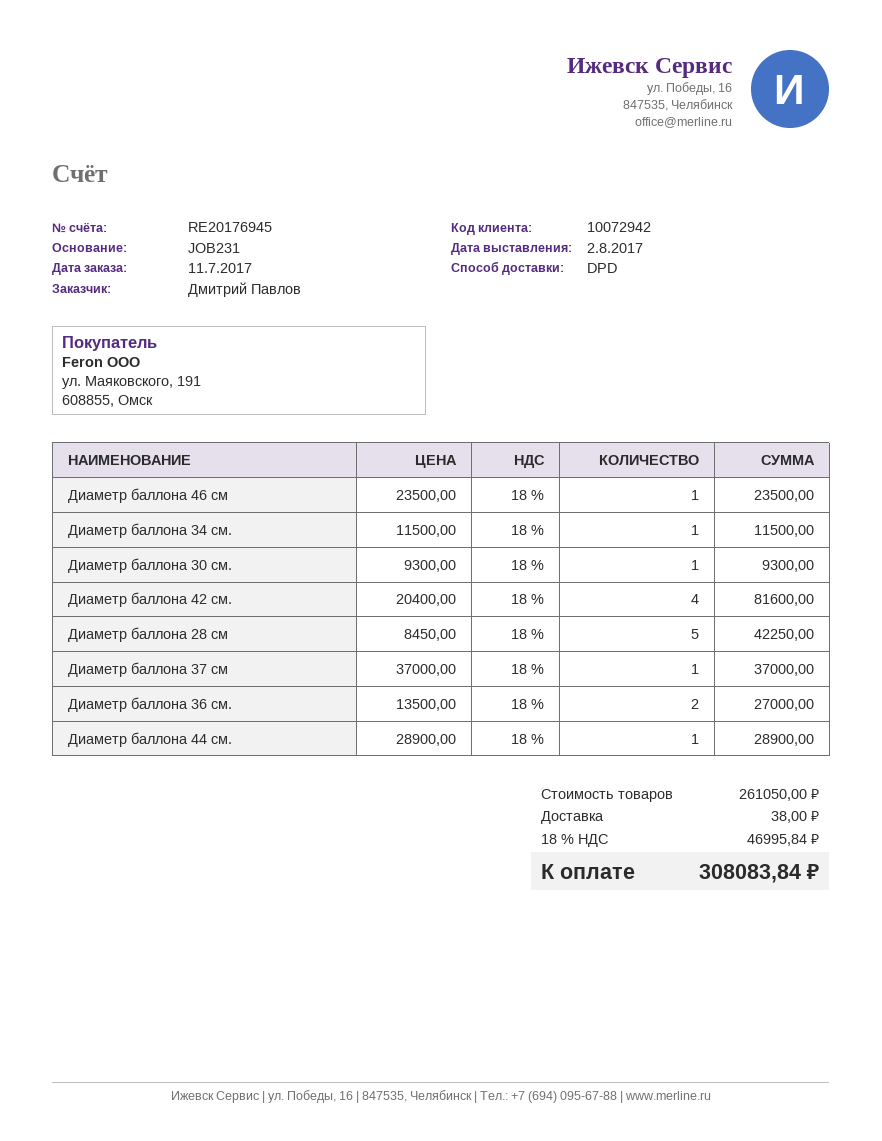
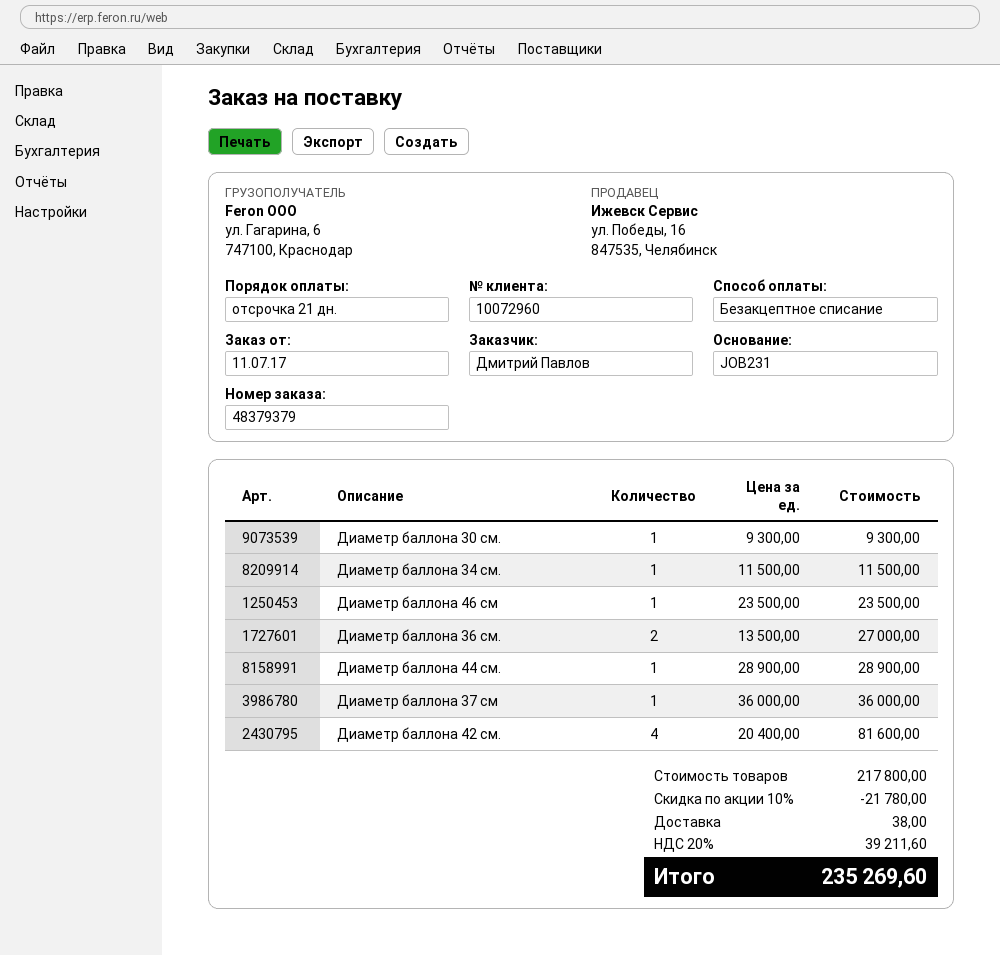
customer number: 10072942 -> 10072960
Диаметр баллона 28 см: 5 x 8450.00 = 42250.00 -> none
Диаметр баллона 37 см: 1 x 37000.00 = 37000.00 -> 1 x 36000.00 = 36000.00
subtotal: 261050.00 -> 217800.00
discount: none -> 10% = 21780.00
tax: 18% = 46995.84 -> 20% = 39211.60
total: 308083.84 -> 235269.60

